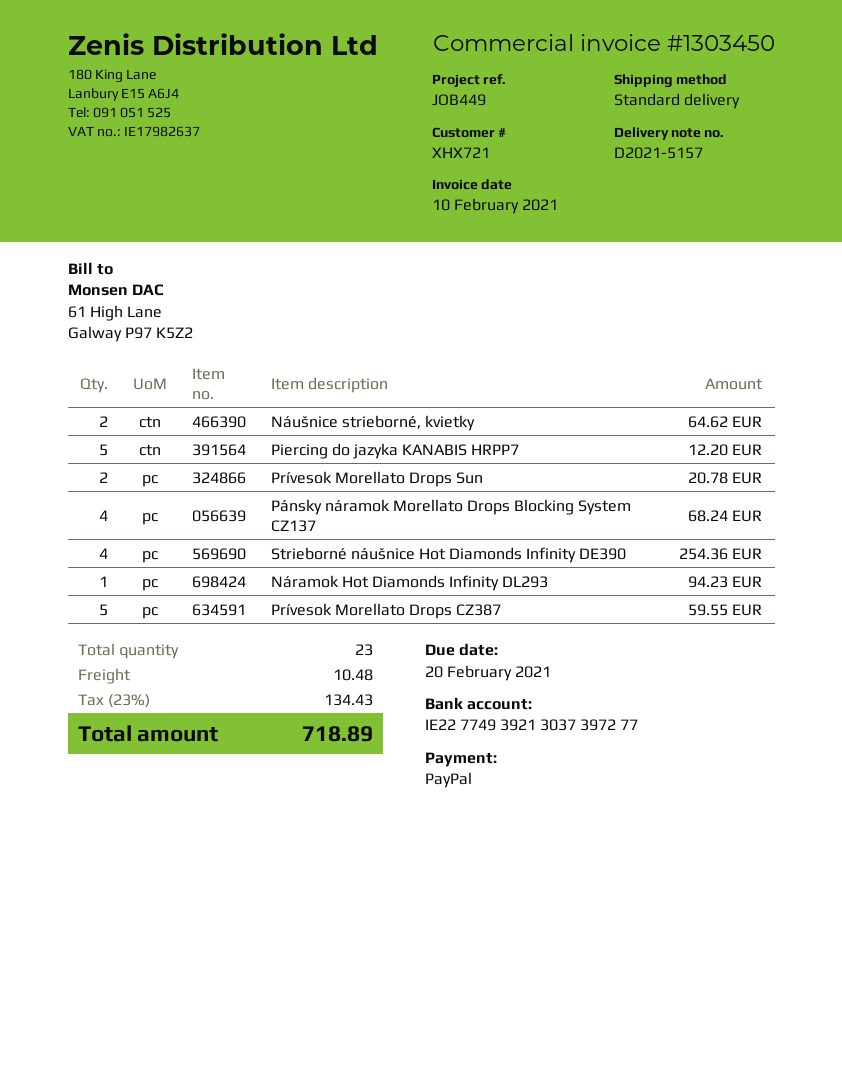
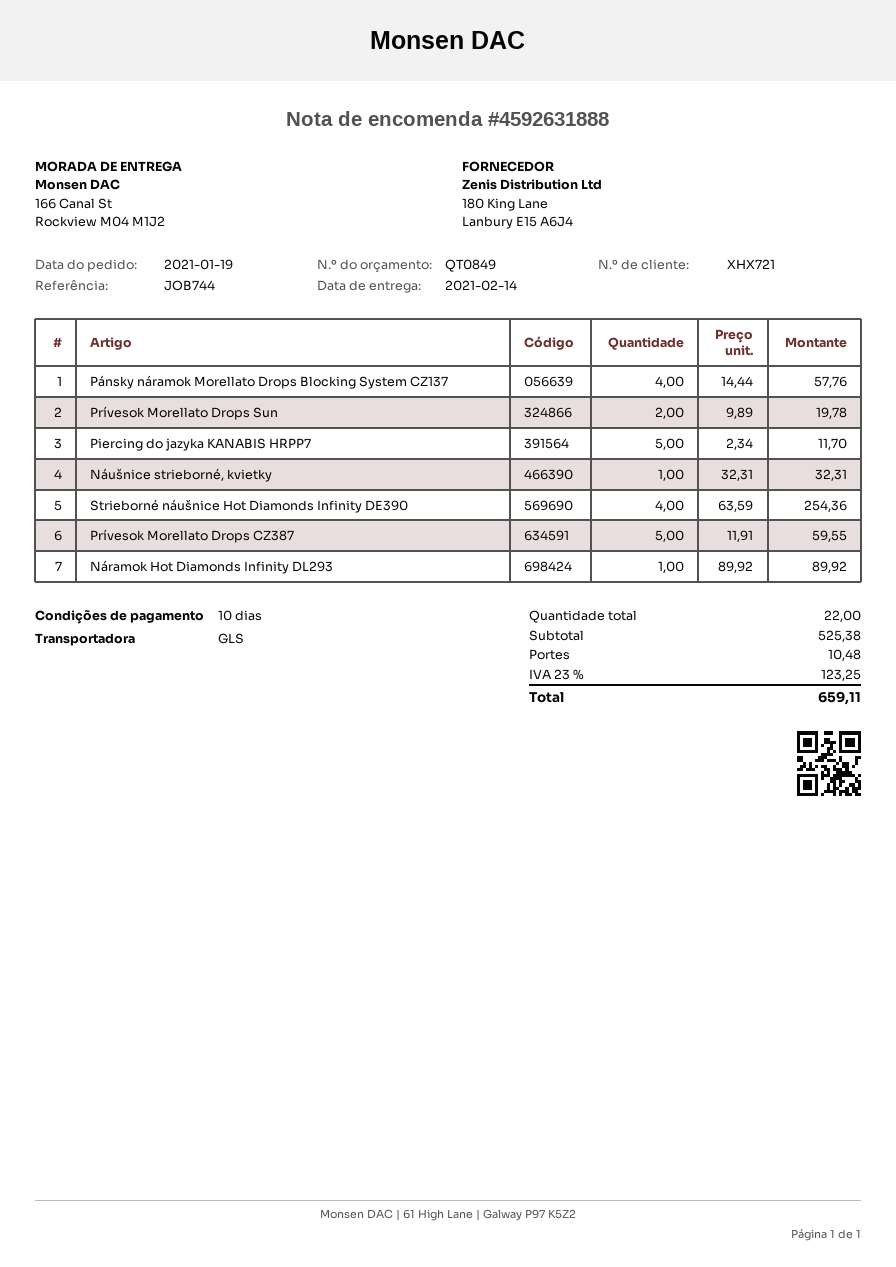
reference: JOB449 -> JOB744
shipping method: standard -> GLS
Náušnice strieborné, kvietky: 2 for 64.62 -> 1 for 32.31
Piercing do jazyka KANABIS HRPP7: 5 for 12.20 -> 5 for 11.70
Prívesok Morellato Drops Sun: 2 for 20.78 -> 2 for 19.78
Pánsky náramok Morellato Drops Blocking System CZ137: 4 for 68.24 -> 4 for 57.76
Náramok Hot Diamonds Infinity DL293: 1 for 94.23 -> 1 for 89.92
total quantity: 23 -> 22
tax: 23% = 134.43 -> 23% = 123.25
total: 718.89 -> 659.11

